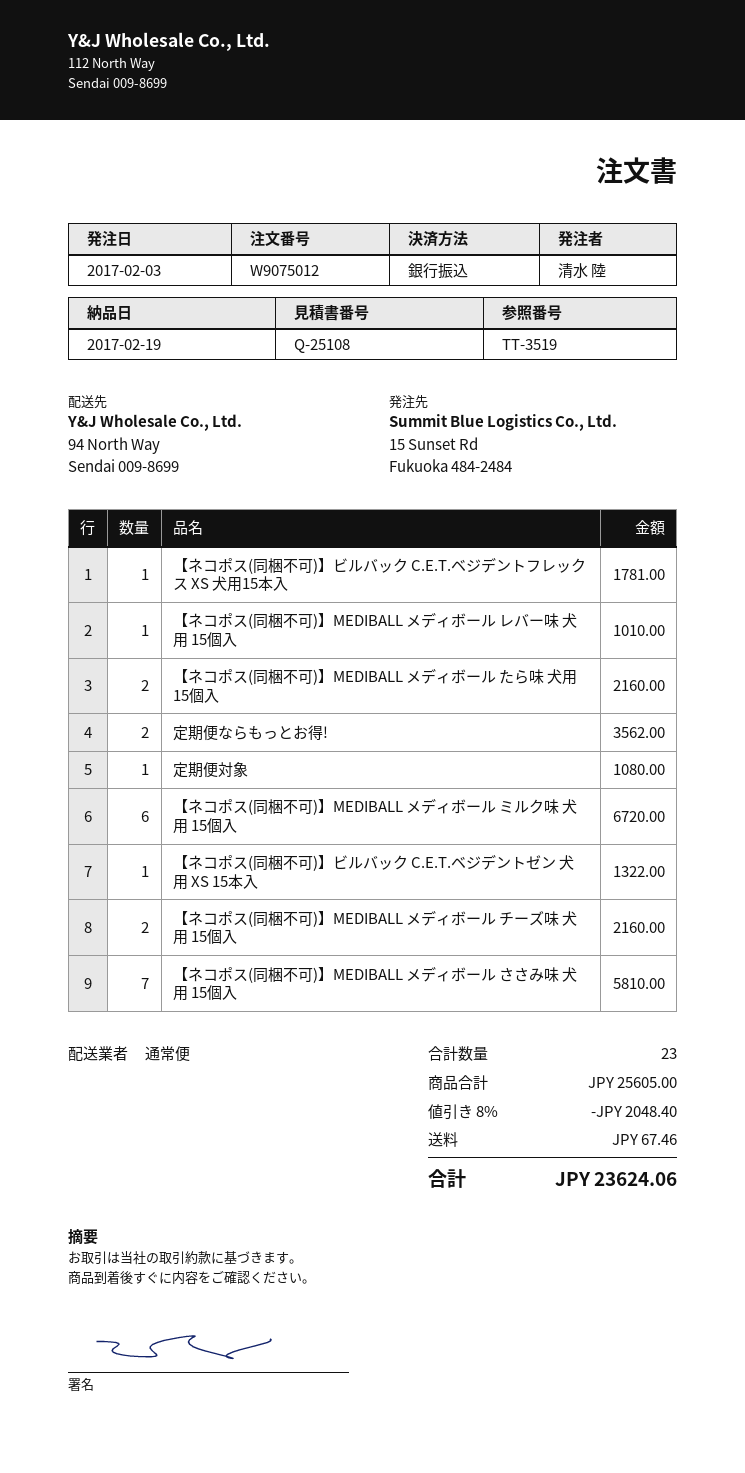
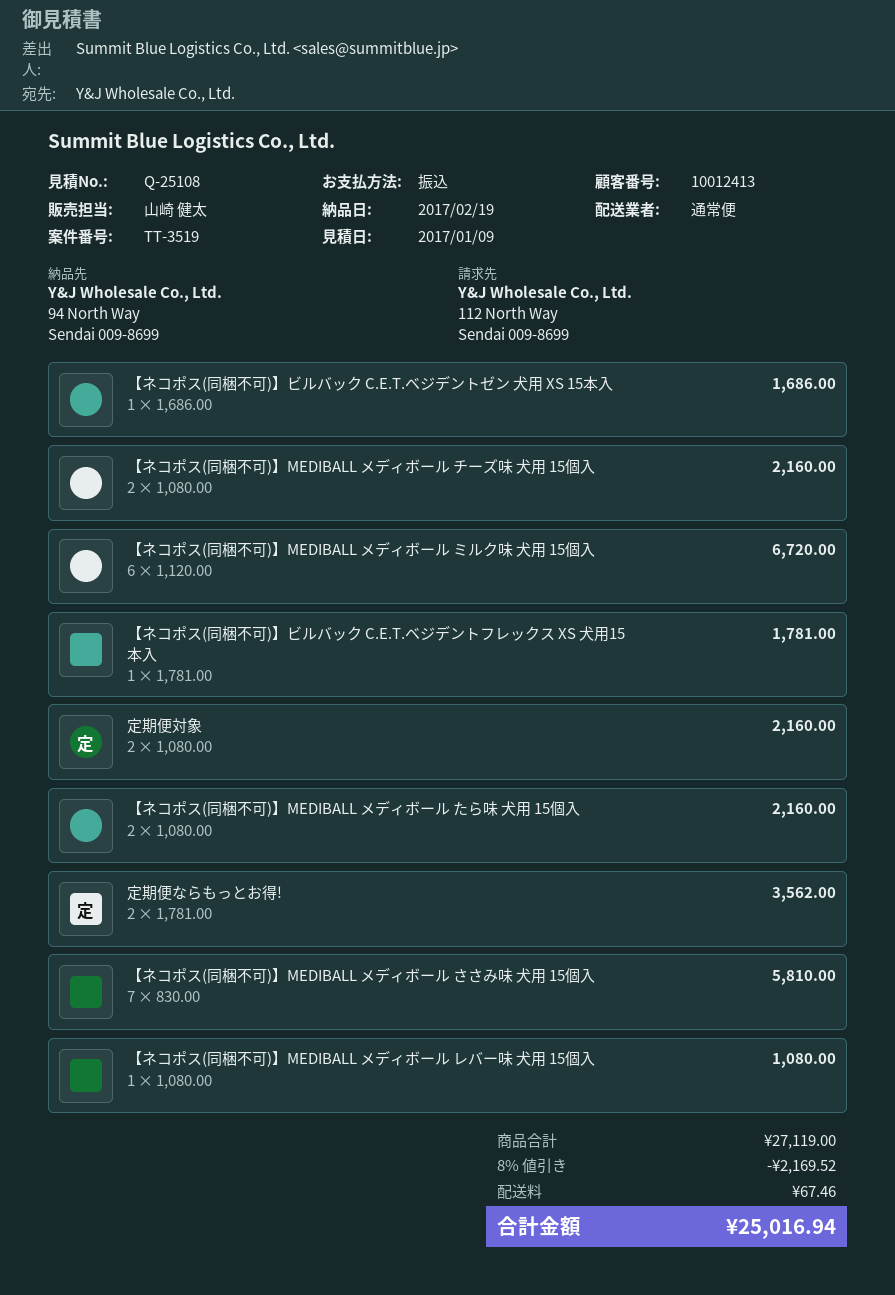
【ネコポス(同梱不可)】MEDIBALL メディボール レバー味 犬用 15個入: 1 for 1010.00 -> 1 for 1080.00
定期便対象: 1 for 1080.00 -> 2 for 2160.00
【ネコポス(同梱不可)】ビルバック C.E.T.ベジデントゼン 犬用 XS 15本入: 1 for 1322.00 -> 1 for 1686.00
subtotal: 25605.00 -> 27119.00
discount: 8% = 2048.40 -> 8% = 2169.52
total: 23624.06 -> 25016.94

